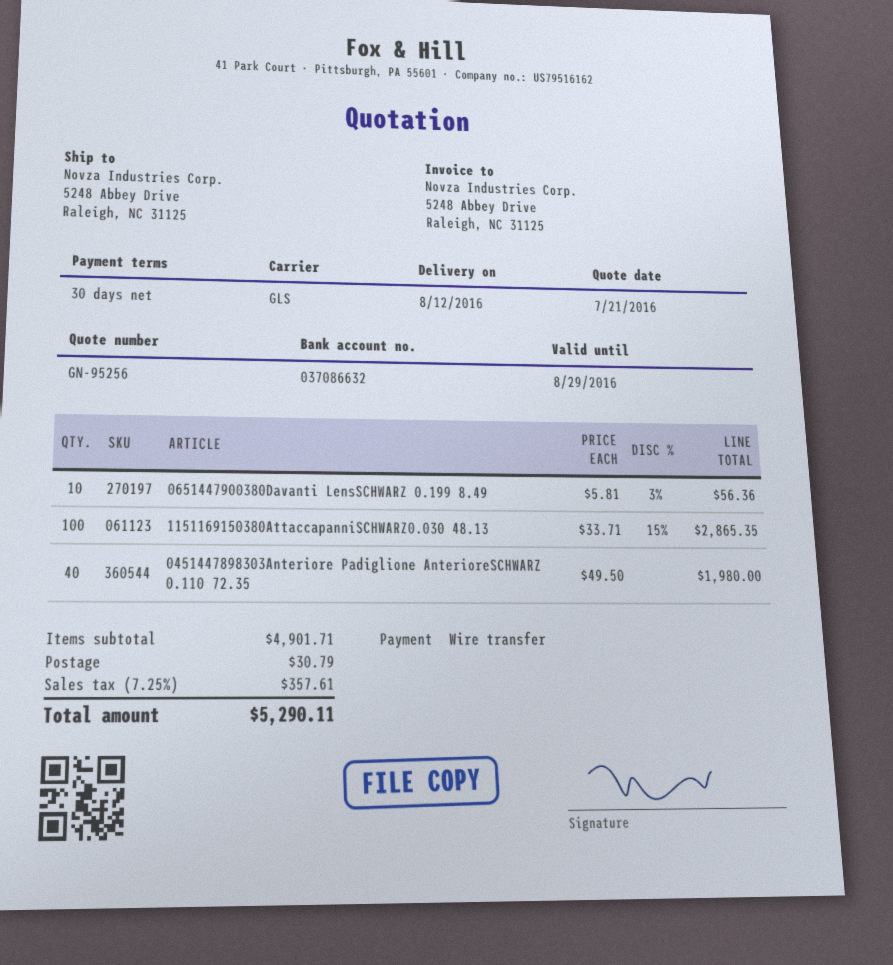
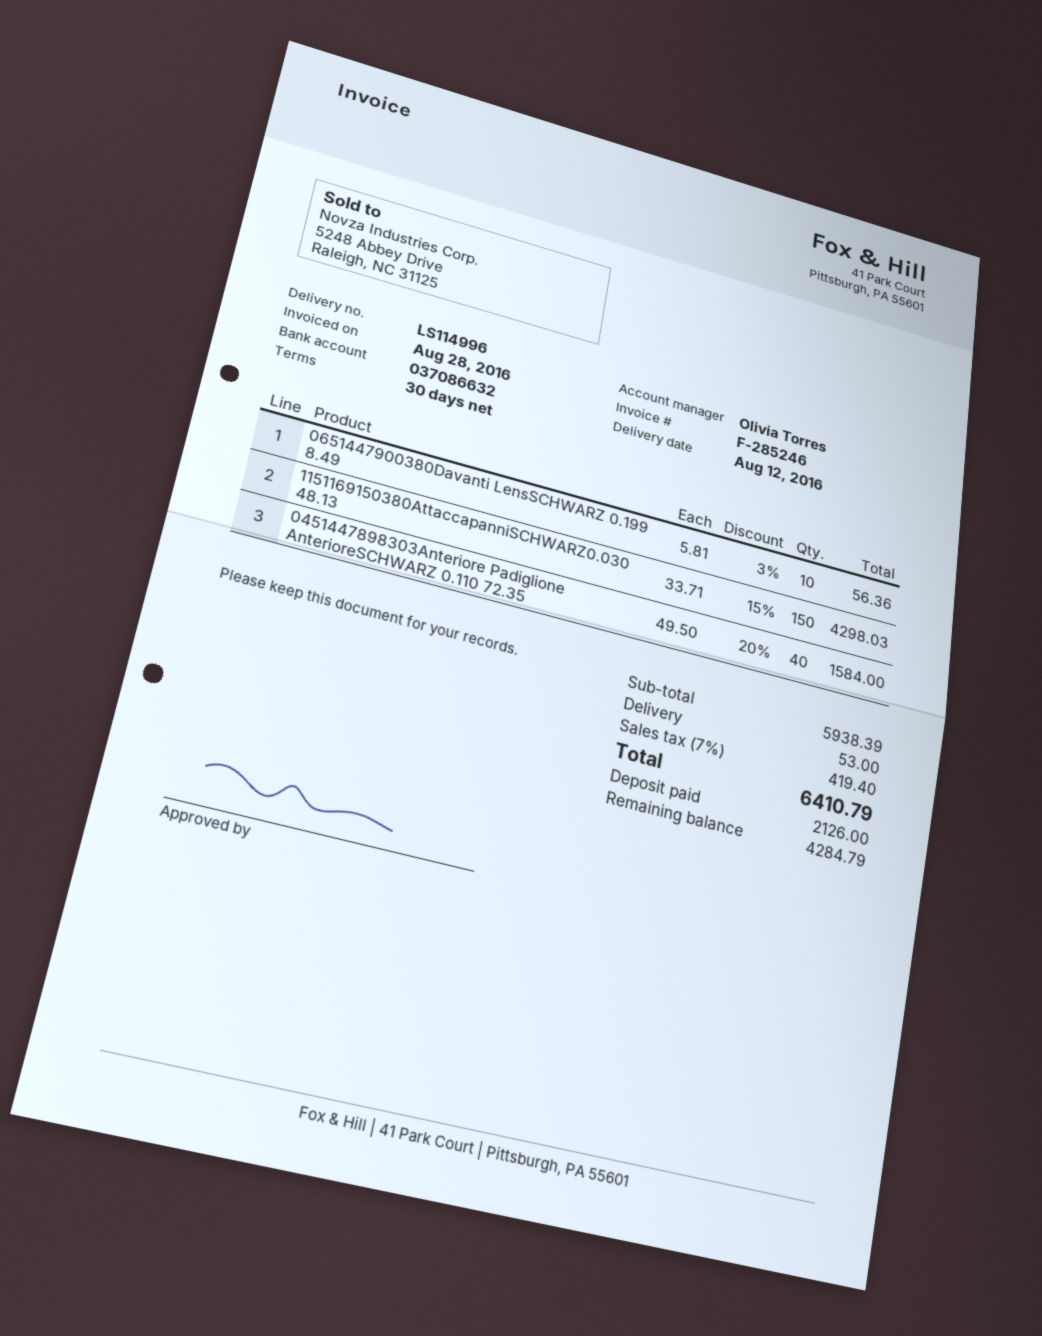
1151169150380AttaccapanniSCHWARZ0.030 48.13: 100 x 33.71 - 15% = 2865.35 -> 150 x 33.71 - 15% = 4298.03
0451447898303Anteriore Padiglione AnterioreSCHWARZ 0.110 72.35: 40 x 49.50 = 1980.00 -> 40 x 49.50 - 20% = 1584.00
subtotal: 4901.71 -> 5938.39
shipping: 30.79 -> 53.00
tax: 7.25% = 357.61 -> 7% = 419.40
total: 5290.11 -> 6410.79

